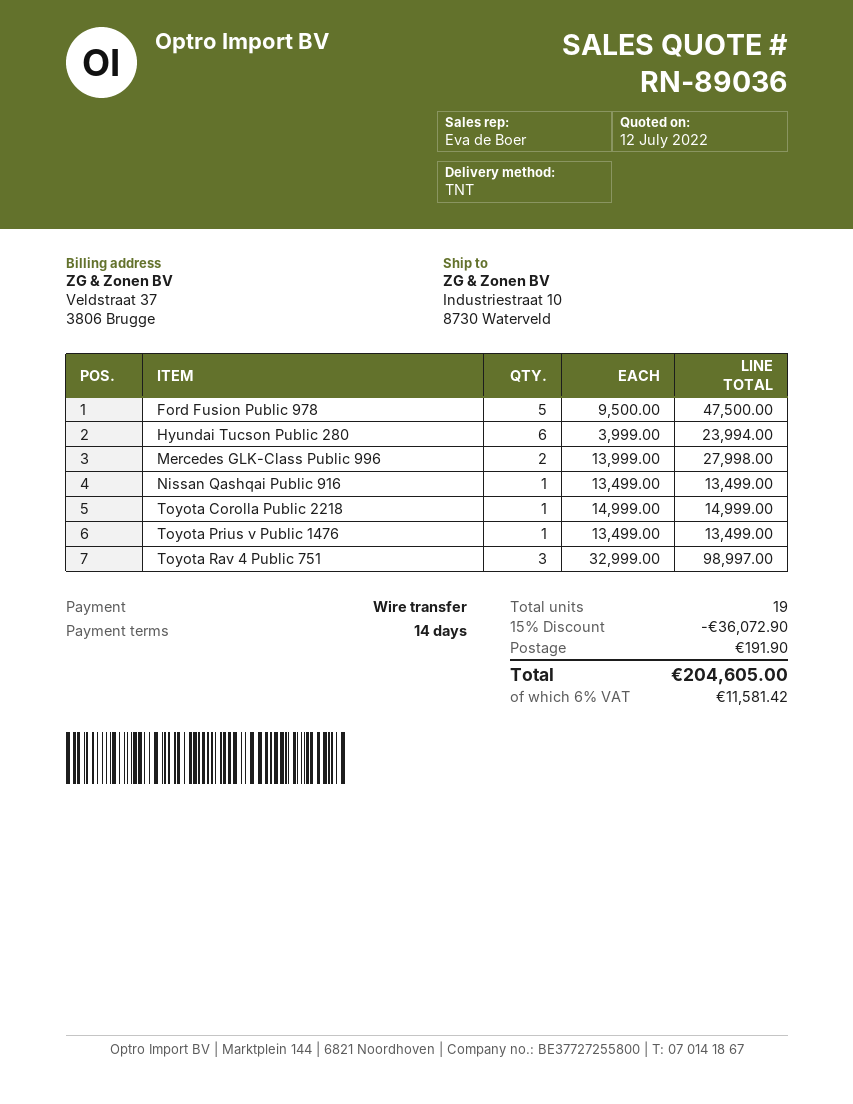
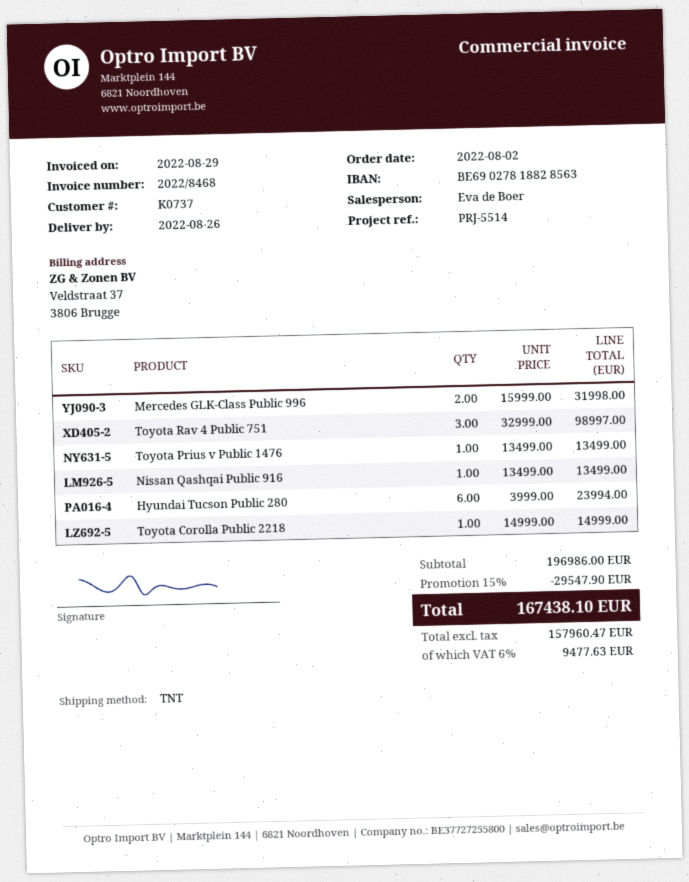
Ford Fusion Public 978: 5 x 9500.00 = 47500.00 -> none
Mercedes GLK-Class Public 996: 2 x 13999.00 = 27998.00 -> 2 x 15999.00 = 31998.00
discount: 15% = 36072.90 -> 15% = 29547.90
shipping: 191.90 -> none
tax: 6% = 11581.42 -> 6% = 9477.63
total: 204605.00 -> 167438.10

